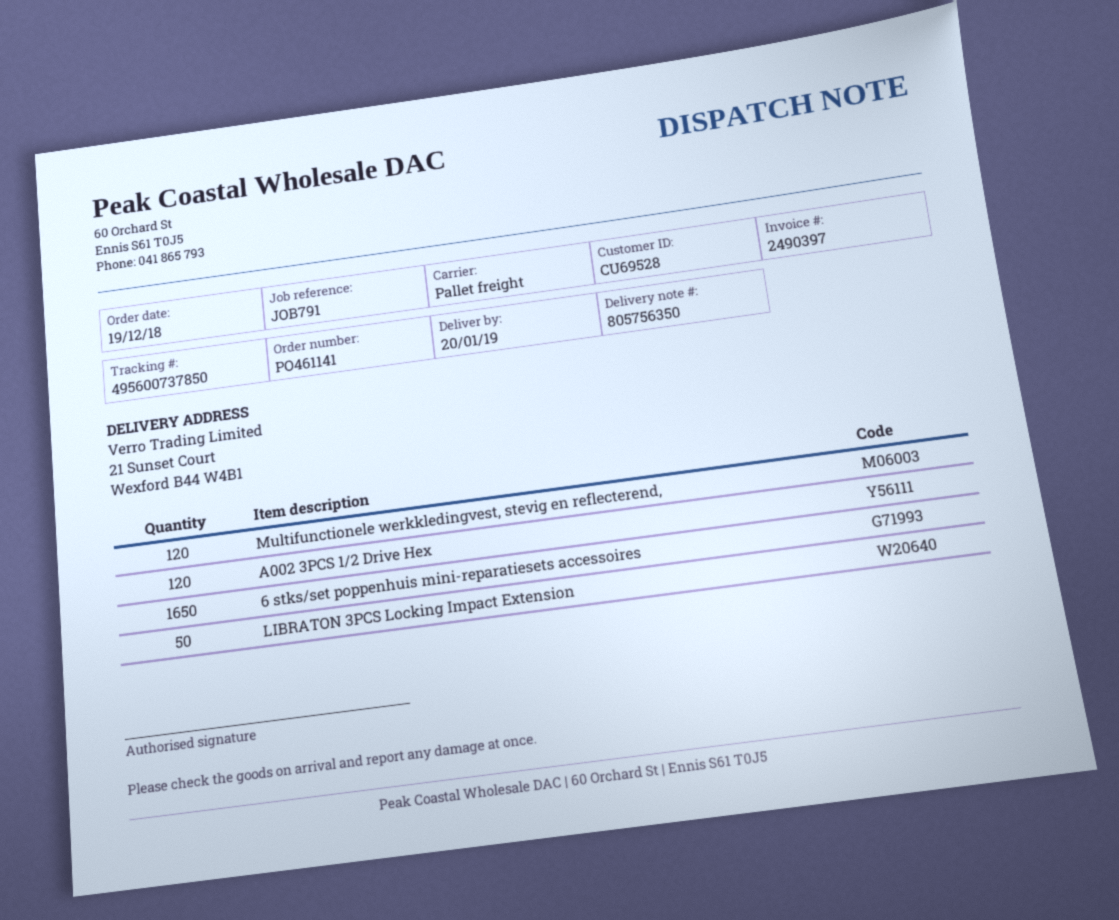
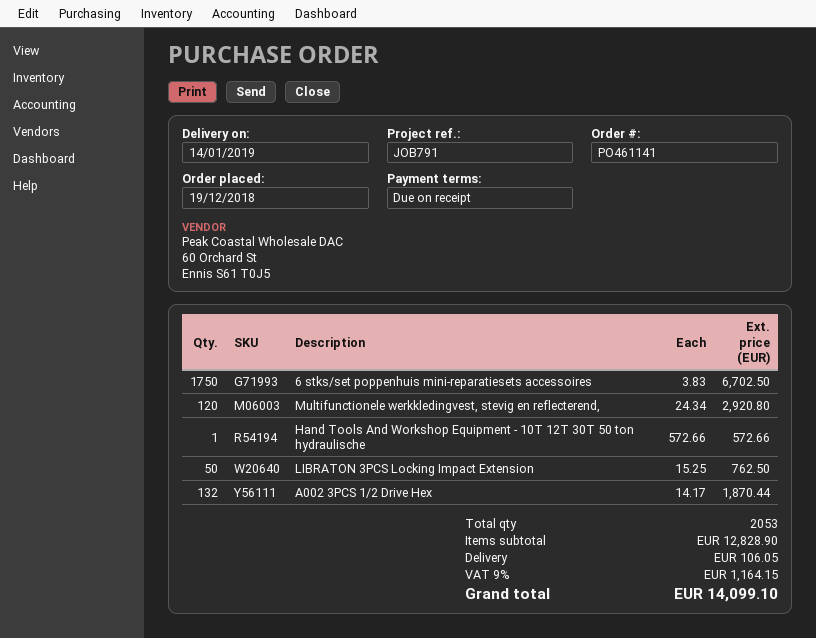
delivery date: 2019-01-20 -> 2019-01-14
A002 3PCS 1/2 Drive Hex: 120 -> 132
6 stks/set poppenhuis mini-reparatiesets accessoires: 1650 -> 1750
Hand Tools And Workshop Equipment - 10T 12T 30T 50 ton hydraulische: none -> 1

